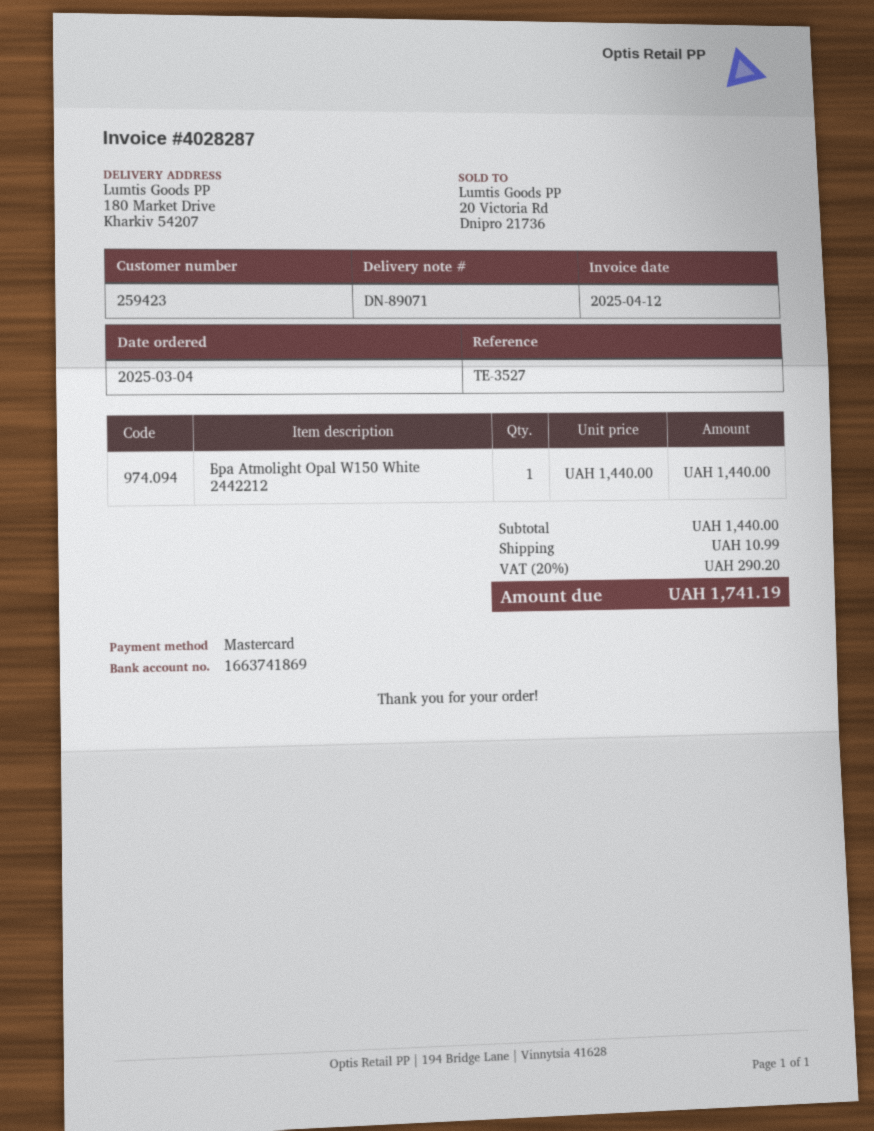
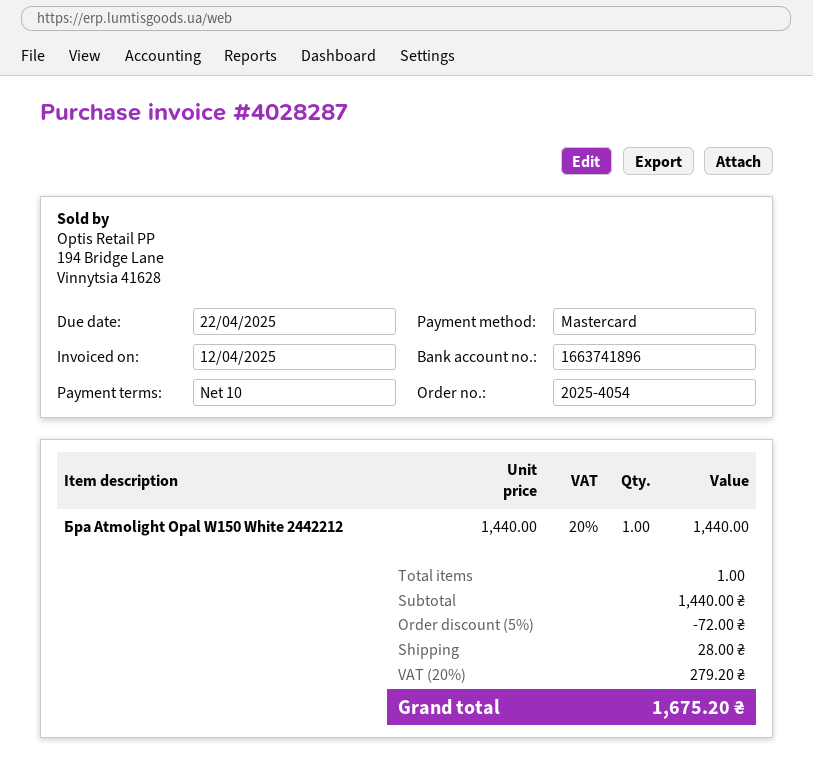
bank account: 1663741869 -> 1663741896
discount: none -> 5% = 72.00
shipping: 10.99 -> 28.00
tax: 20% = 290.20 -> 20% = 279.20
total: 1741.19 -> 1675.20

